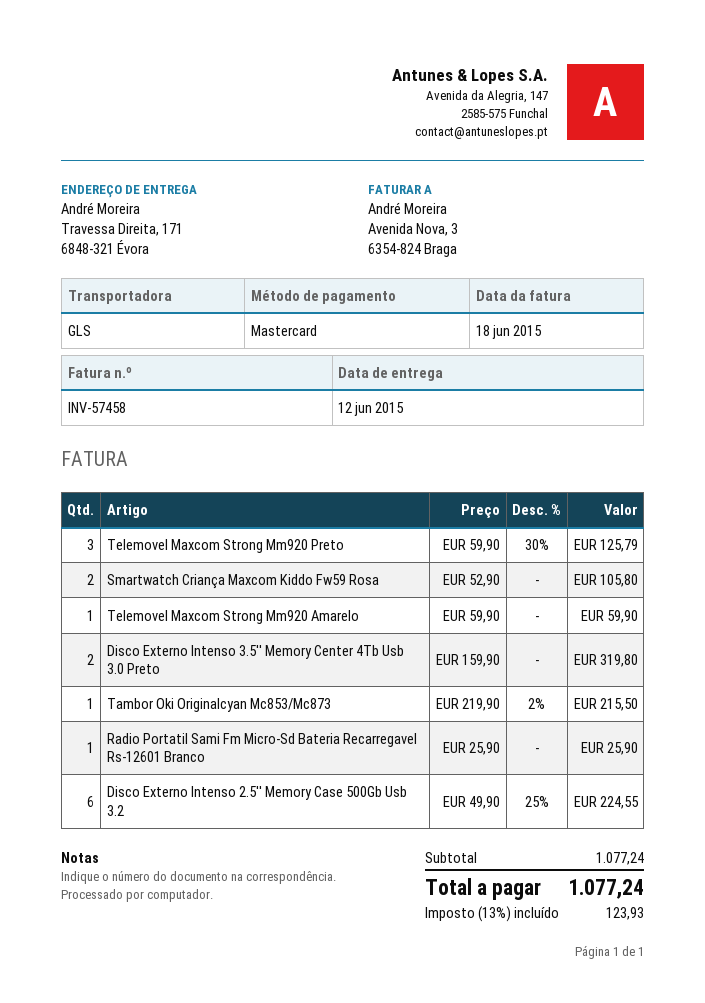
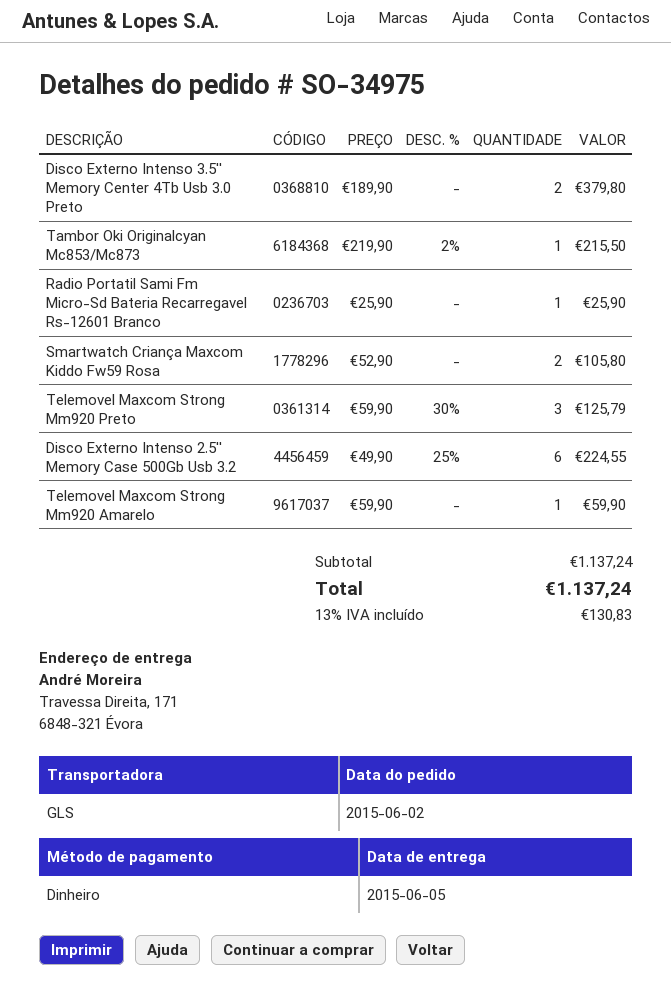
delivery date: 2015-06-12 -> 2015-06-05
payment method: Mastercard -> cash
Disco Externo Intenso 3.5'' Memory Center 4Tb Usb 3.0 Preto: 2 x 159.90 = 319.80 -> 2 x 189.90 = 379.80
subtotal: 1077.24 -> 1137.24
tax: 13% = 123.93 -> 13% = 130.83
total: 1077.24 -> 1137.24

